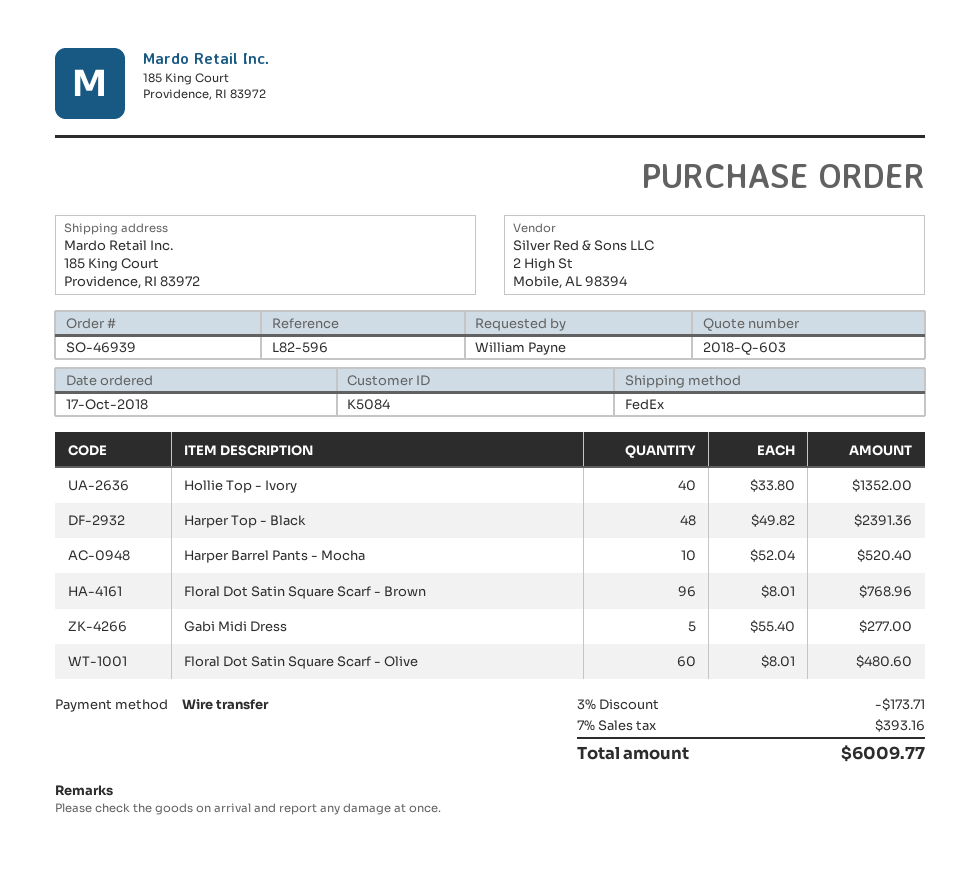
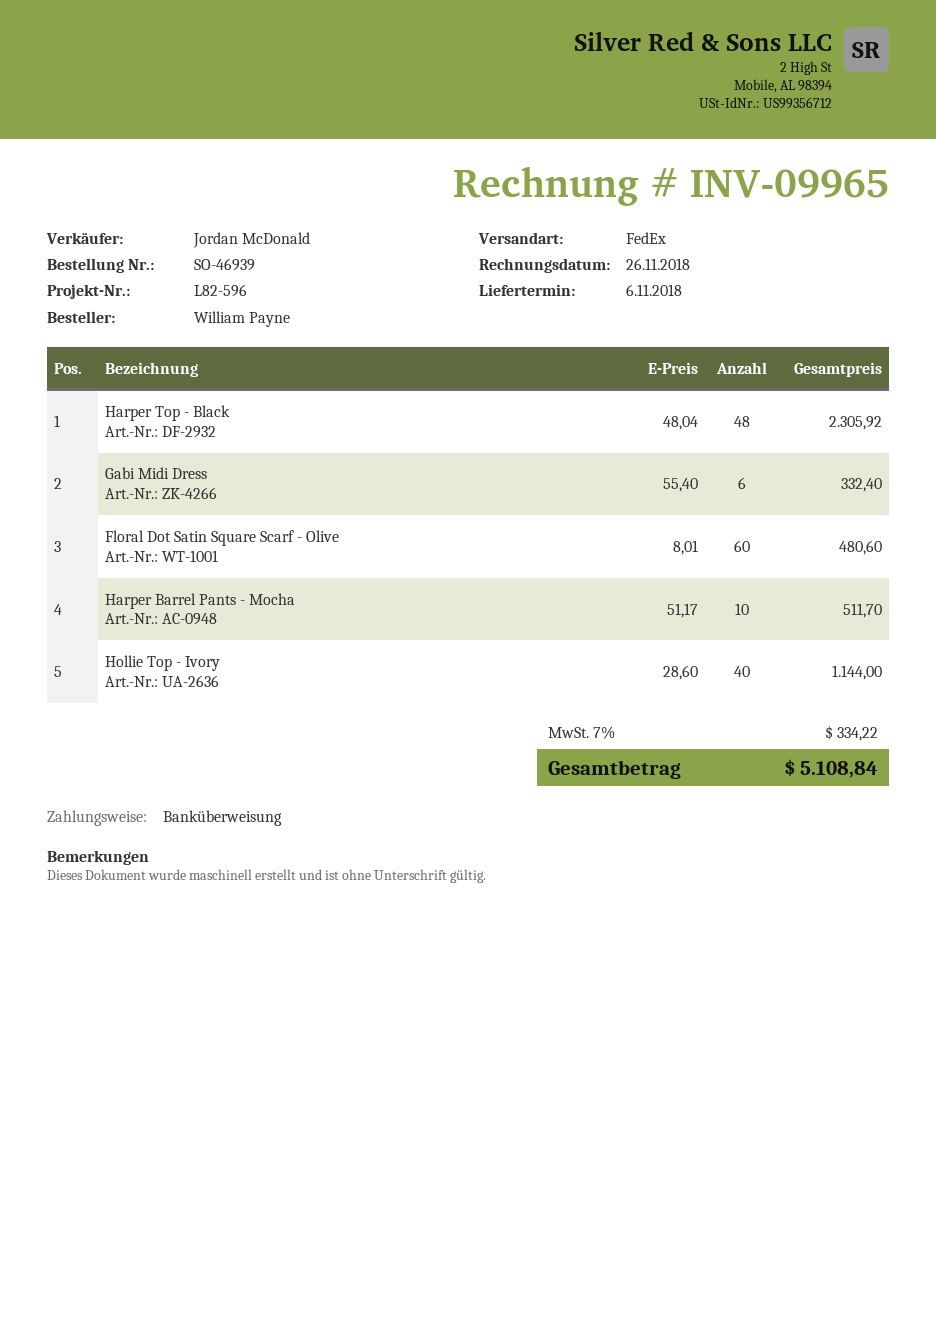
Hollie Top - Ivory: 40 x 33.80 = 1352.00 -> 40 x 28.60 = 1144.00
Harper Top - Black: 48 x 49.82 = 2391.36 -> 48 x 48.04 = 2305.92
Harper Barrel Pants - Mocha: 10 x 52.04 = 520.40 -> 10 x 51.17 = 511.70
Floral Dot Satin Square Scarf - Brown: 96 x 8.01 = 768.96 -> none
Gabi Midi Dress: 5 x 55.40 = 277.00 -> 6 x 55.40 = 332.40
discount: 3% = 173.71 -> none
tax: 7% = 393.16 -> 7% = 334.22
total: 6009.77 -> 5108.84

